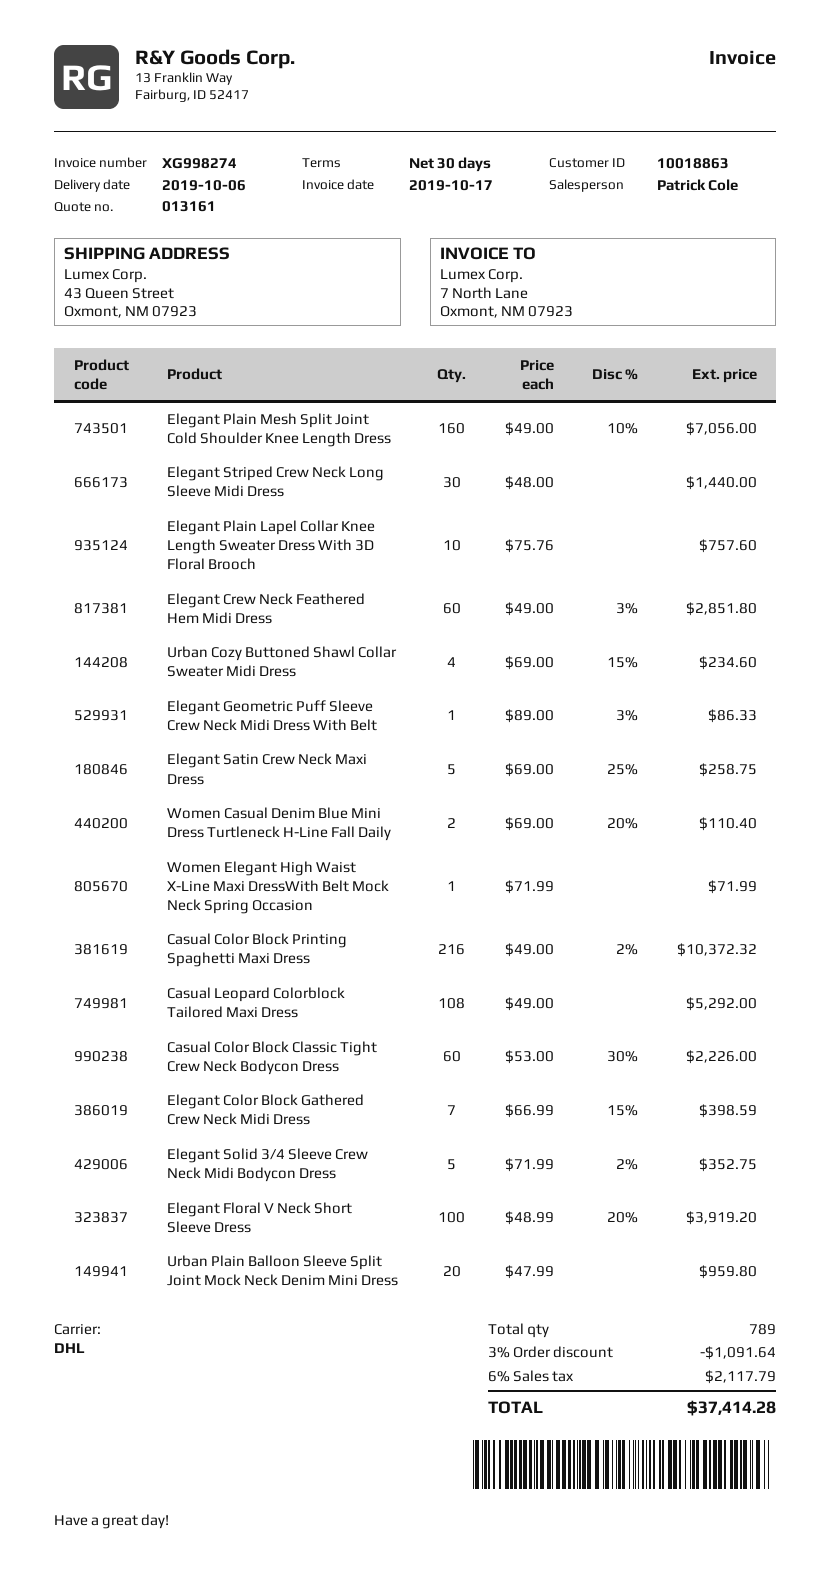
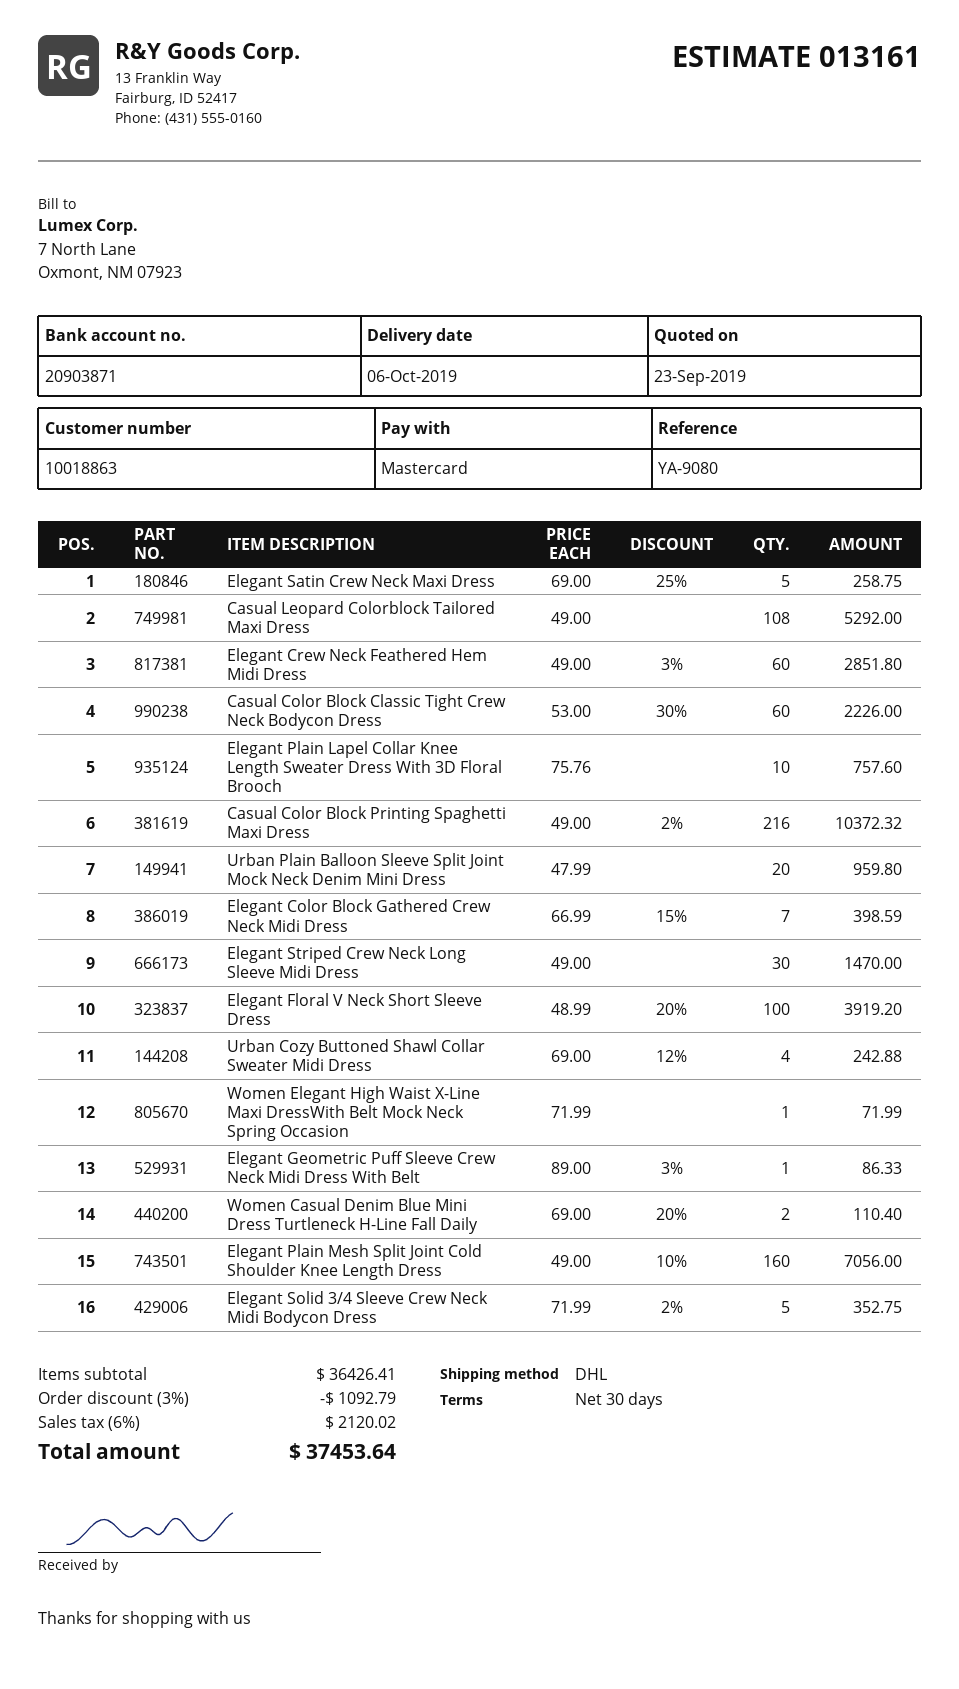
Elegant Striped Crew Neck Long Sleeve Midi Dress: 30 x 48.00 = 1440.00 -> 30 x 49.00 = 1470.00
Urban Cozy Buttoned Shawl Collar Sweater Midi Dress: 4 x 69.00 - 15% = 234.60 -> 4 x 69.00 - 12% = 242.88
discount: 3% = 1091.64 -> 3% = 1092.79
tax: 6% = 2117.79 -> 6% = 2120.02
total: 37414.28 -> 37453.64

